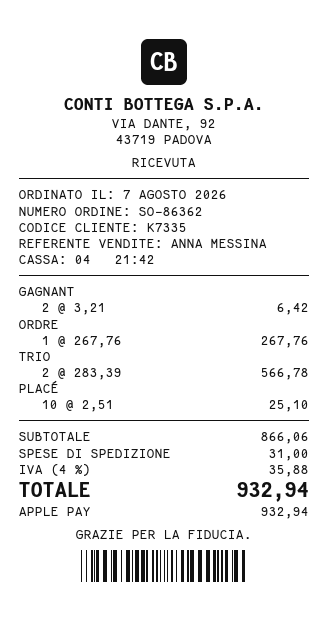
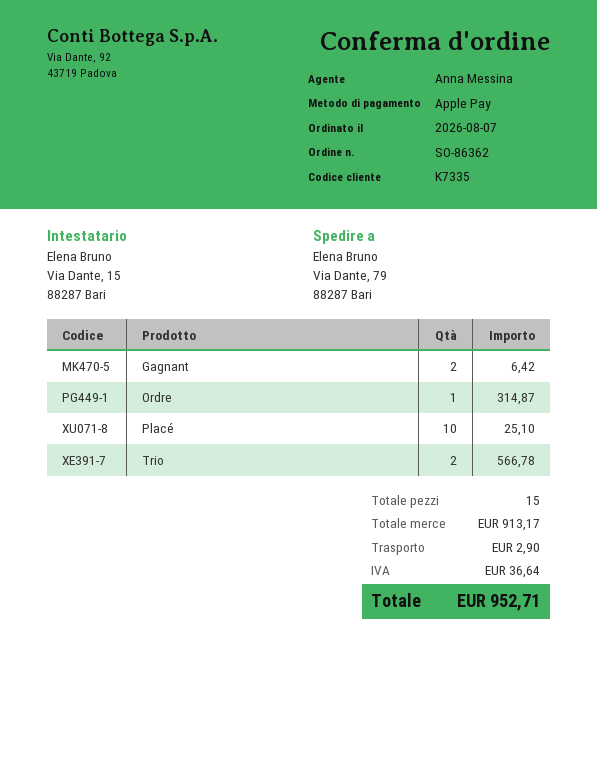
ORDRE: 1 for 267.76 -> 1 for 314.87
subtotal: 866.06 -> 913.17
shipping: 31.00 -> 2.90
tax: 35.88 -> 36.64
total: 932.94 -> 952.71

